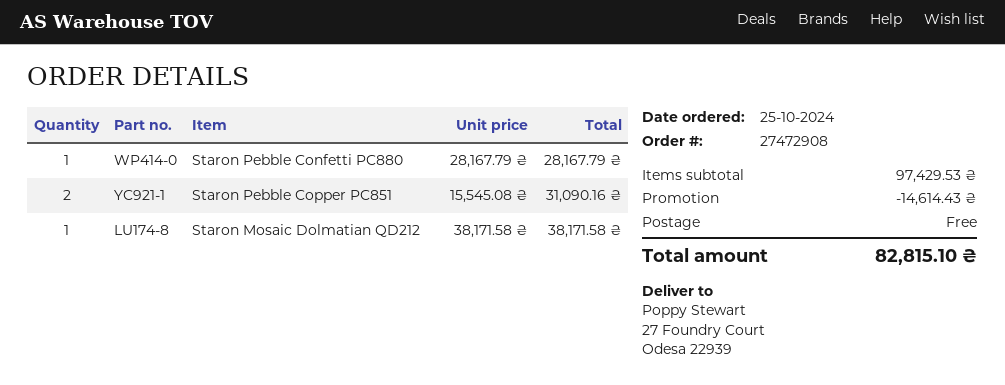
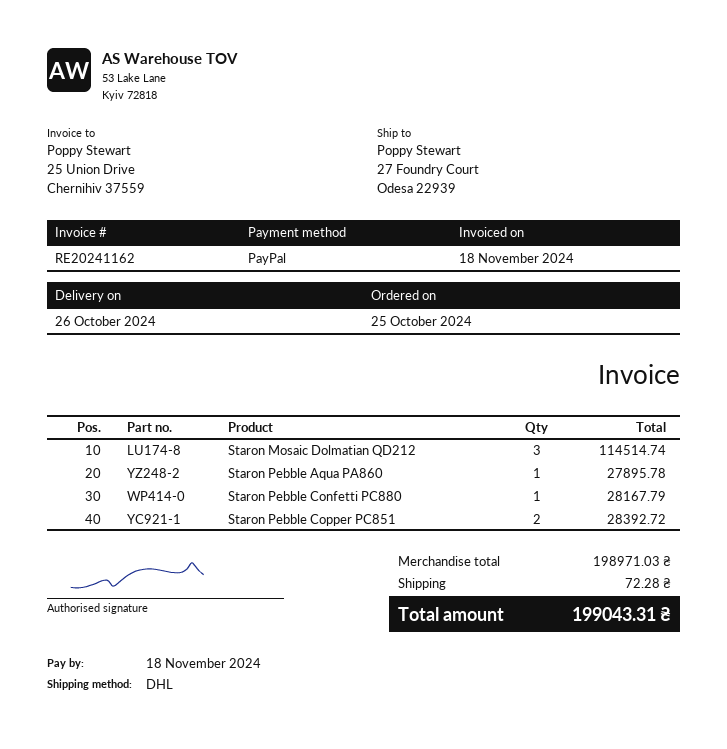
Staron Pebble Copper PC851: 2 for 31090.16 -> 2 for 28392.72
Staron Mosaic Dolmatian QD212: 1 for 38171.58 -> 3 for 114514.74
Staron Pebble Aqua PA860: none -> 1 for 27895.78
subtotal: 97429.53 -> 198971.03
discount: 14614.43 -> none
shipping: 0.00 -> 72.28
total: 82815.10 -> 199043.31

